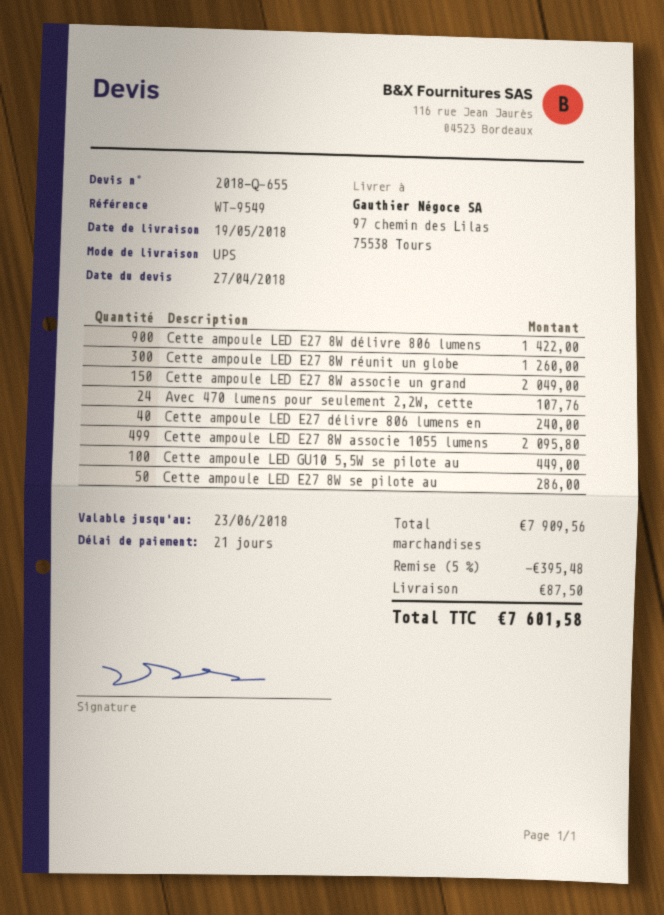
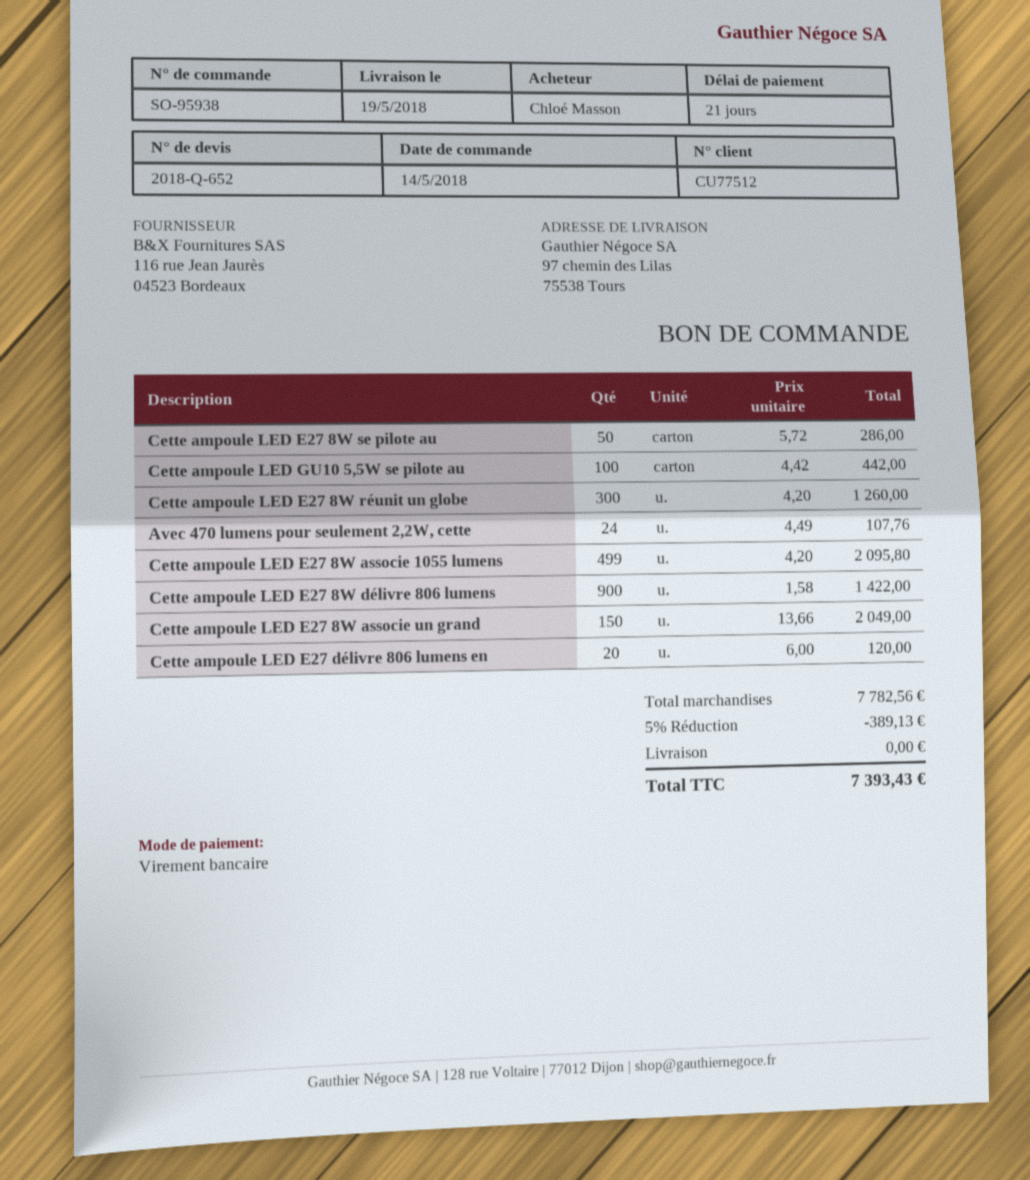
quote number: 2018-Q-655 -> 2018-Q-652
Cette ampoule LED E27 délivre 806 lumens en: 40 for 240.00 -> 20 for 120.00
Cette ampoule LED GU10 5,5W se pilote au: 100 for 449.00 -> 100 for 442.00
subtotal: 7909.56 -> 7782.56
discount: 5% = 395.48 -> 5% = 389.13
shipping: 87.50 -> 0.00
total: 7601.58 -> 7393.43

